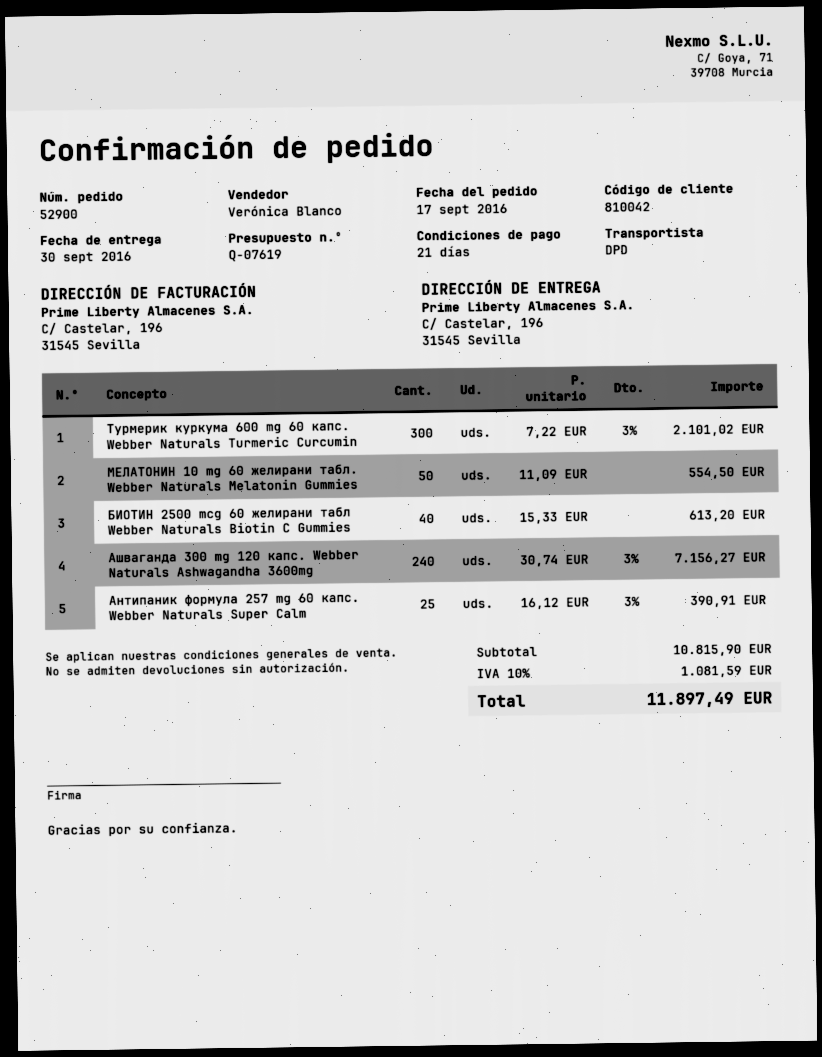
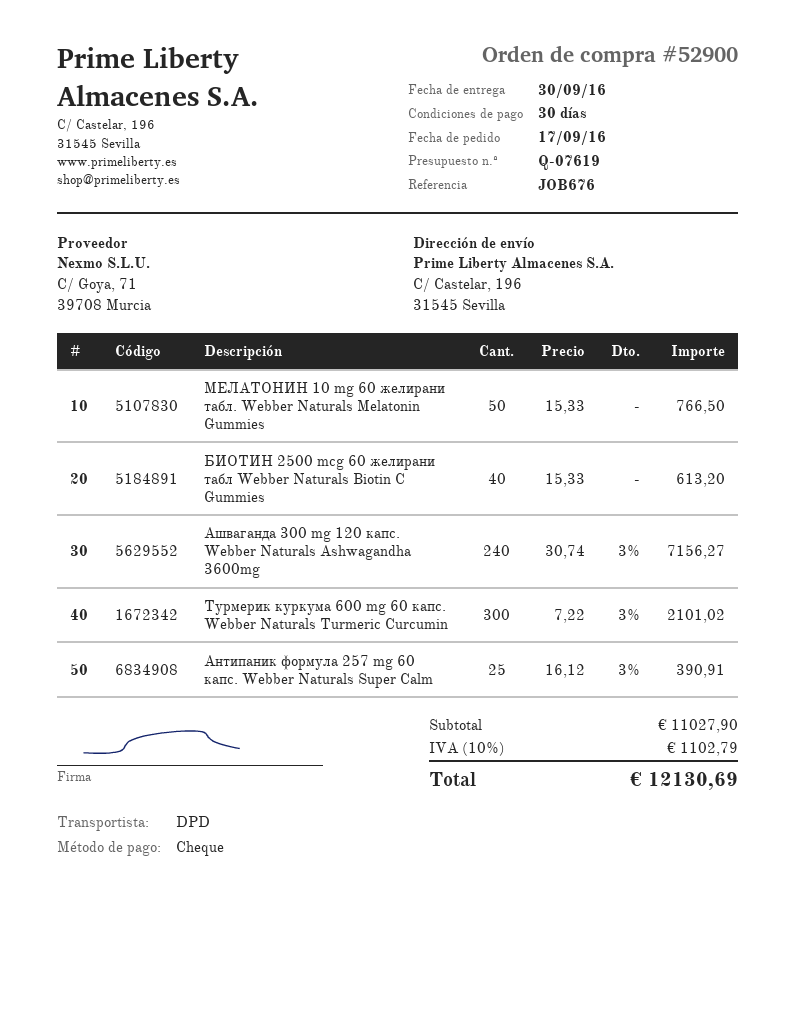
payment terms: 21 days -> 30 days
MЕЛАТОНИН 10 mg 60 желирани табл. Webber Naturals Melatonin Gummies: 50 x 11.09 = 554.50 -> 50 x 15.33 = 766.50
subtotal: 10815.90 -> 11027.90
tax: 10% = 1081.59 -> 10% = 1102.79
total: 11897.49 -> 12130.69

